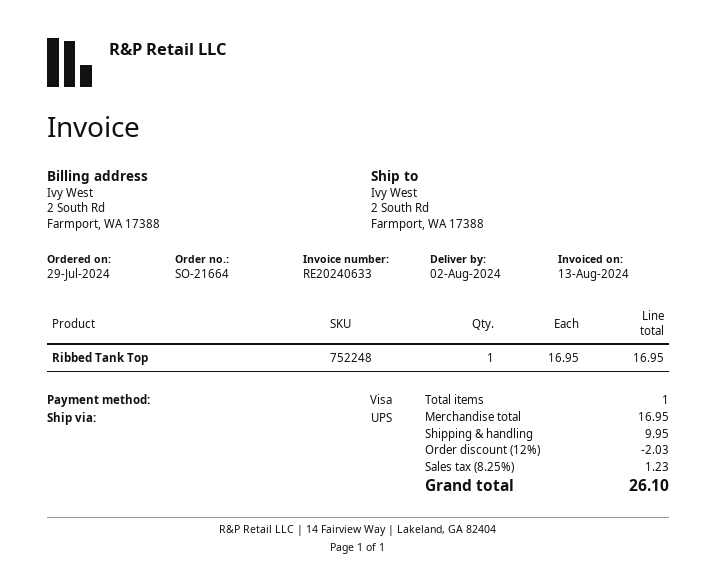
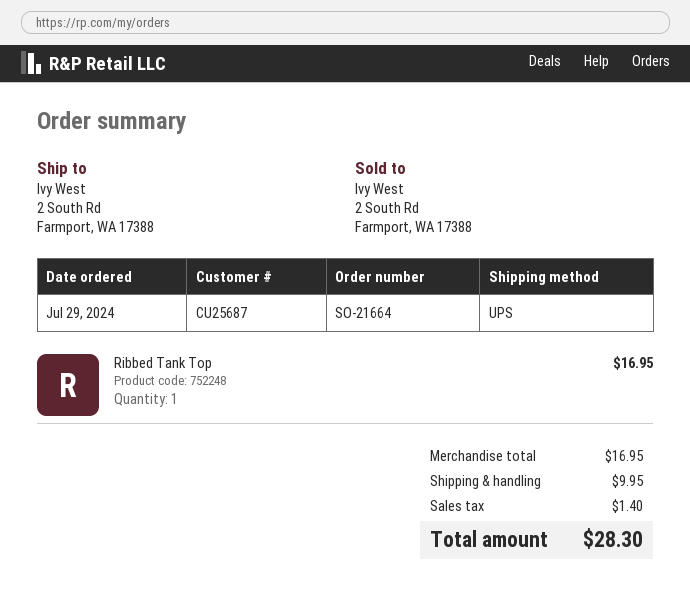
discount: 12% = 2.03 -> none
tax: 1.23 -> 1.40
total: 26.10 -> 28.30

